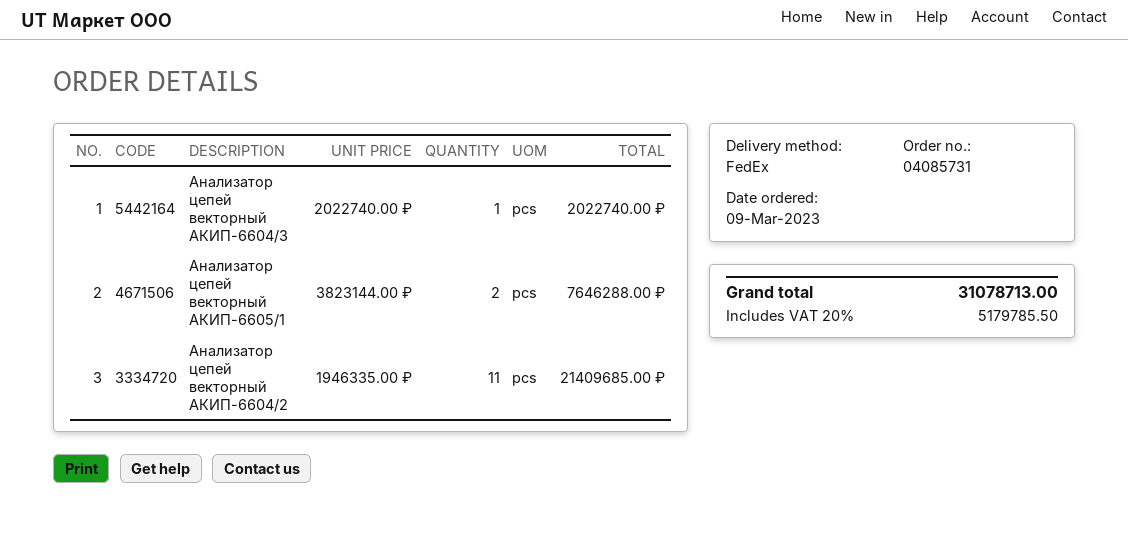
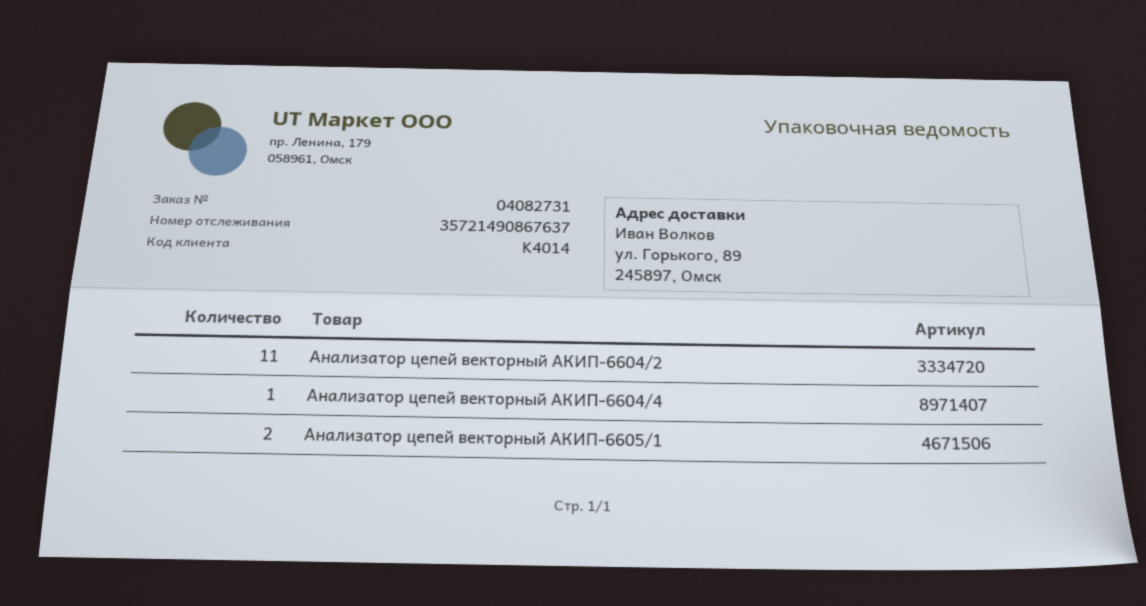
order number: 04085731 -> 04082731
Анализатор цепей векторный АКИП-6604/3: 1 -> none
Анализатор цепей векторный АКИП-6604/4: none -> 1

